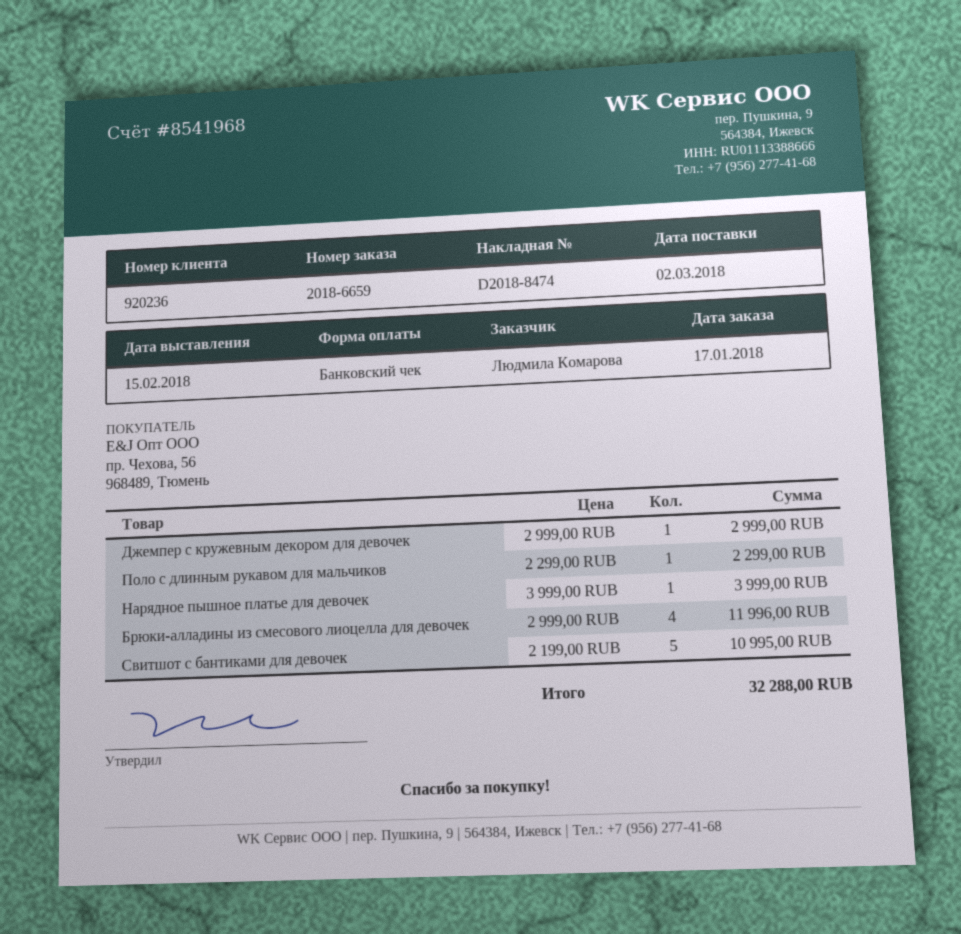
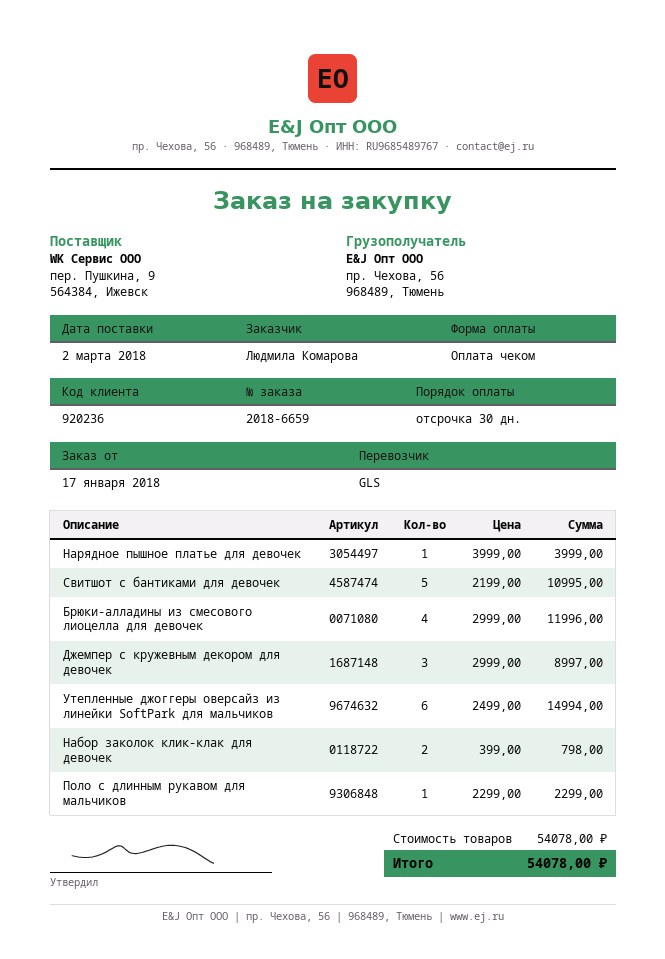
Джемпер с кружевным декором для девочек: 1 x 2999.00 = 2999.00 -> 3 x 2999.00 = 8997.00
Утепленные джоггеры оверсайз из линейки SoftPark для мальчиков: none -> 6 x 2499.00 = 14994.00
Набор заколок клик-клак для девочек: none -> 2 x 399.00 = 798.00
total: 32288.00 -> 54078.00

